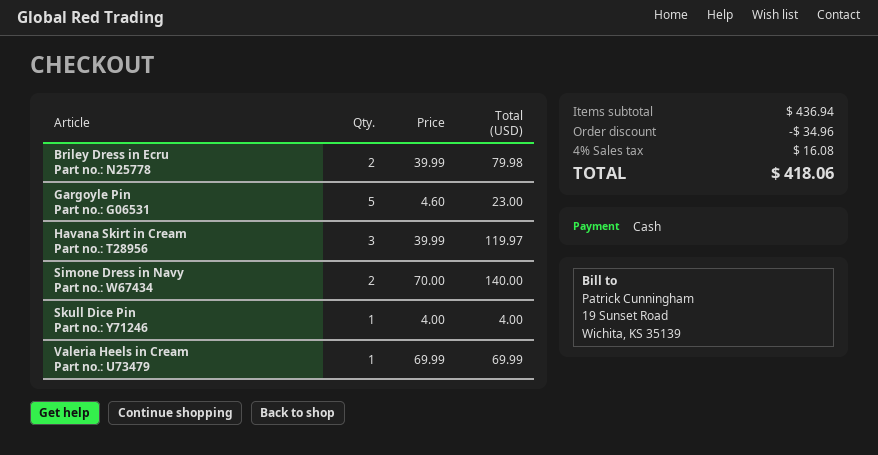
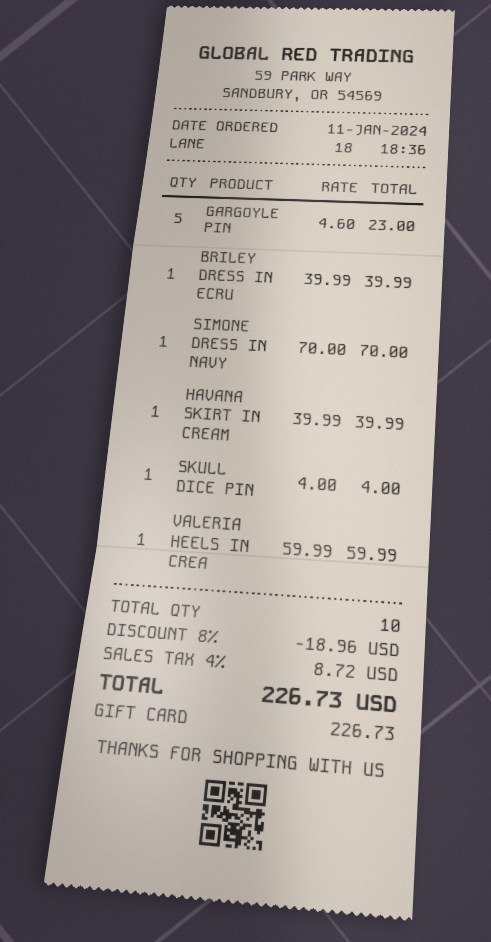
payment method: cash -> gift card
Briley Dress in Ecru: 2 x 39.99 = 79.98 -> 1 x 39.99 = 39.99
Havana Skirt in Cream: 3 x 39.99 = 119.97 -> 1 x 39.99 = 39.99
Simone Dress in Navy: 2 x 70.00 = 140.00 -> 1 x 70.00 = 70.00
Valeria Heels in Cream: 1 x 69.99 = 69.99 -> 1 x 59.99 = 59.99
discount: 34.96 -> 18.96
tax: 4% = 16.08 -> 4% = 8.72
total: 418.06 -> 226.73

